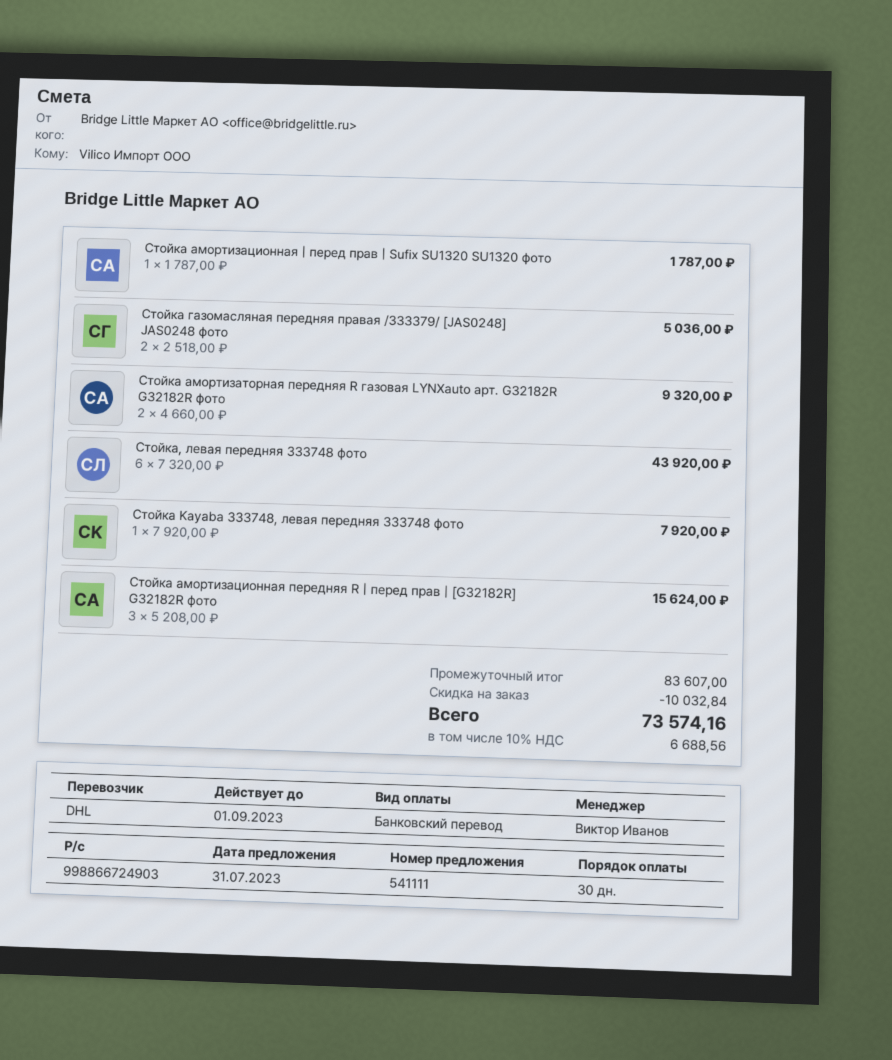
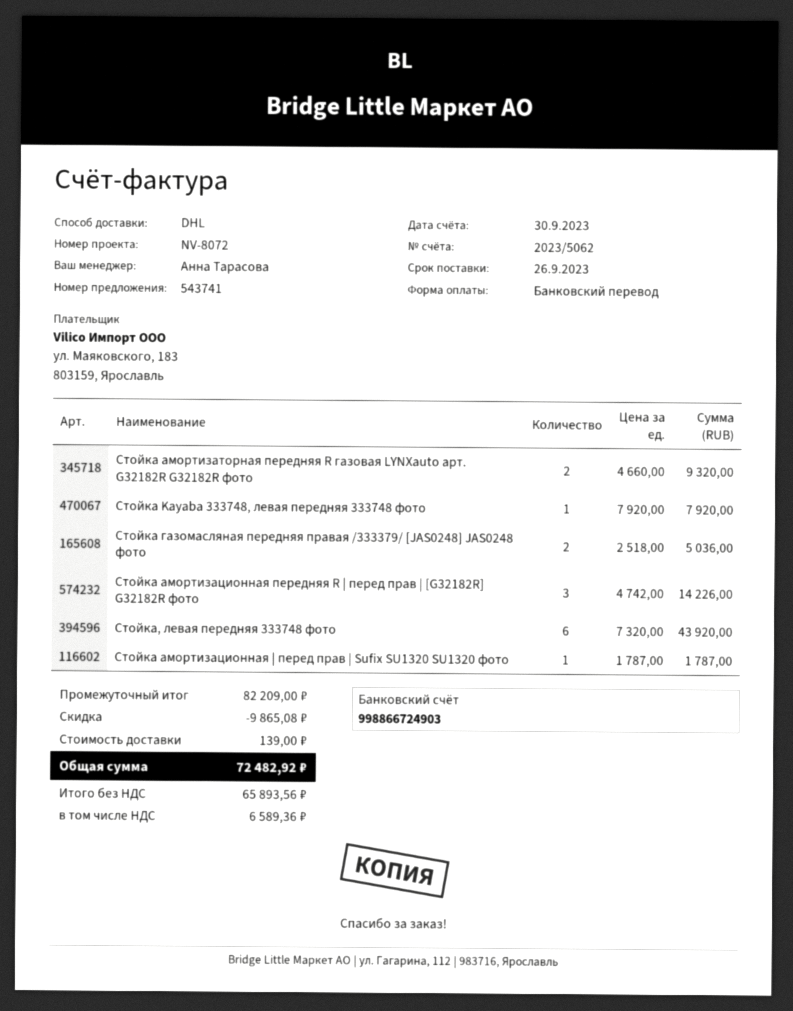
quote number: 541111 -> 543741
sales rep: Виктор Иванов -> Анна Тарасова
Стойка амортизационная передняя R | перед прав | [G32182R] G32182R фото: 3 x 5208.00 = 15624.00 -> 3 x 4742.00 = 14226.00
subtotal: 83607.00 -> 82209.00
discount: 10032.84 -> 9865.08
shipping: none -> 139.00
tax: 6688.56 -> 6589.36
total: 73574.16 -> 72482.92

